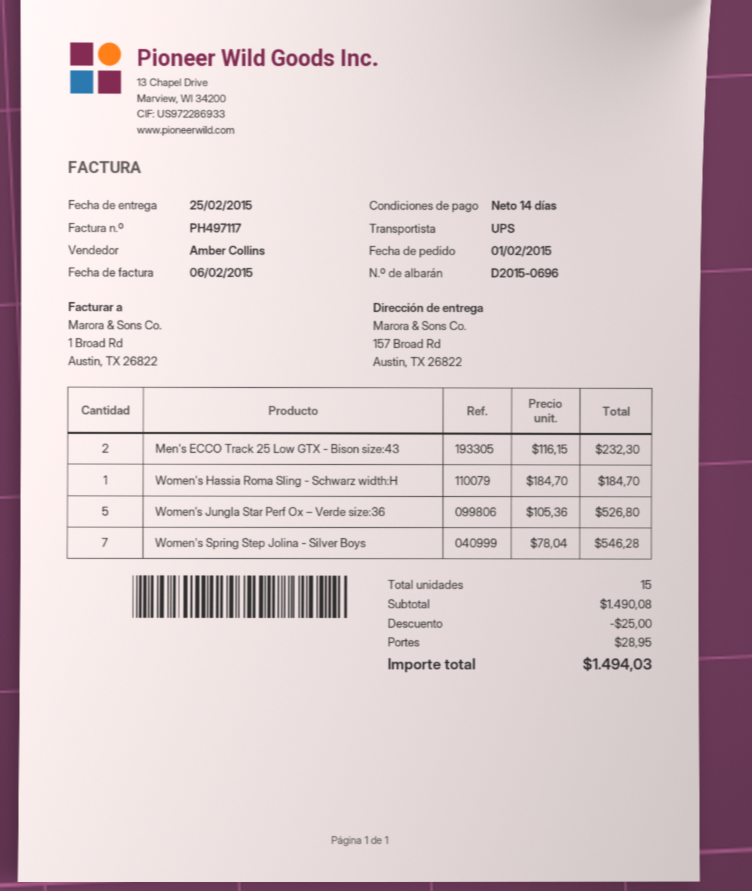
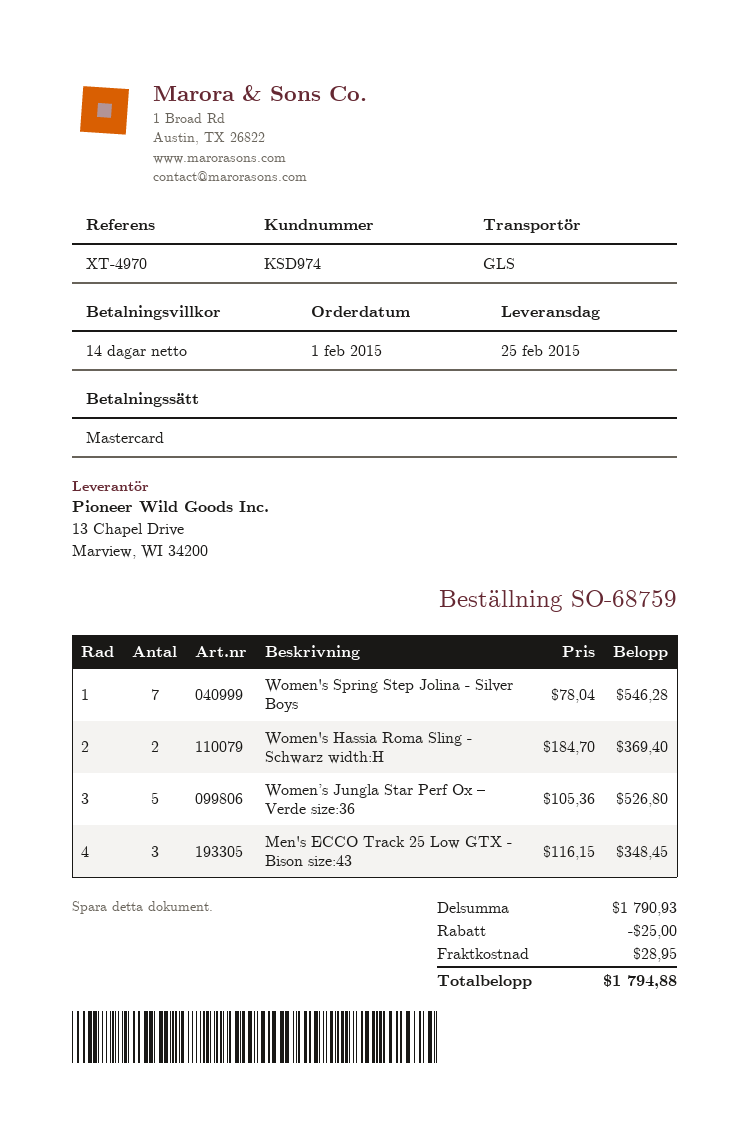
shipping method: UPS -> GLS
Men's ECCO Track 25 Low GTX - Bison size:43: 2 x 116.15 = 232.30 -> 3 x 116.15 = 348.45
Women's Hassia Roma Sling - Schwarz width:H: 1 x 184.70 = 184.70 -> 2 x 184.70 = 369.40
subtotal: 1490.08 -> 1790.93
total: 1494.03 -> 1794.88

